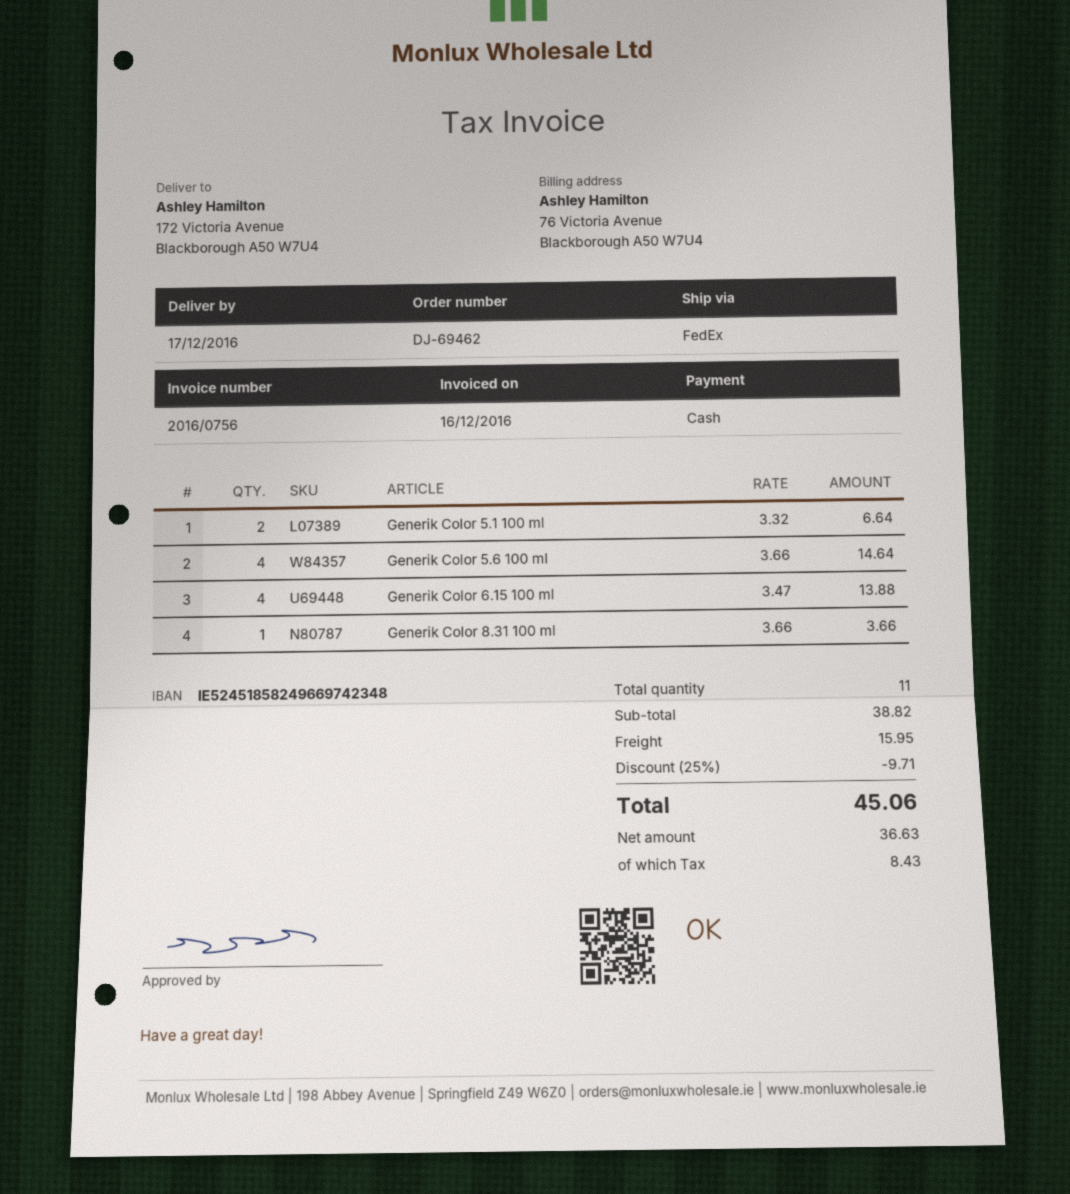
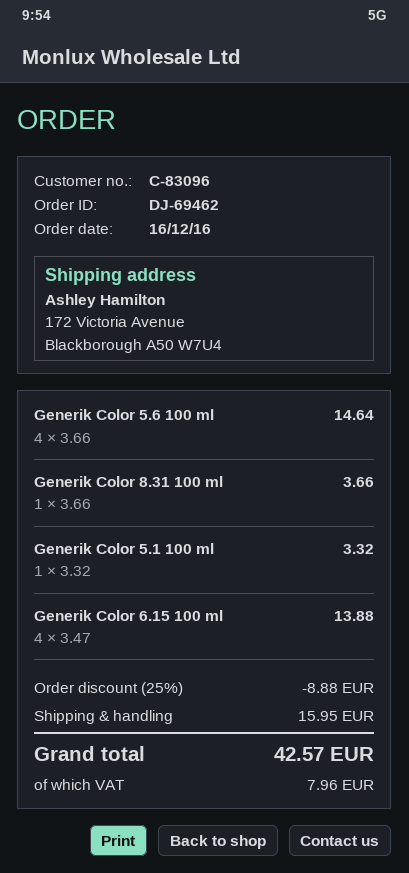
Generik Color 5.1 100 ml: 2 x 3.32 = 6.64 -> 1 x 3.32 = 3.32
discount: 25% = 9.71 -> 25% = 8.88
tax: 8.43 -> 7.96
total: 45.06 -> 42.57

